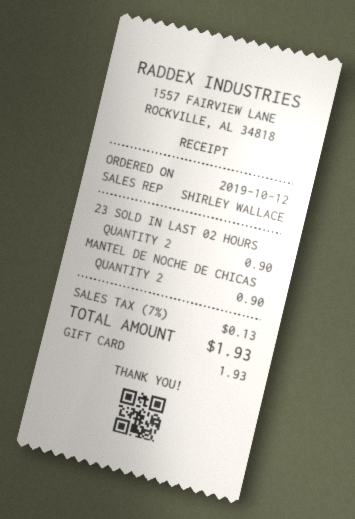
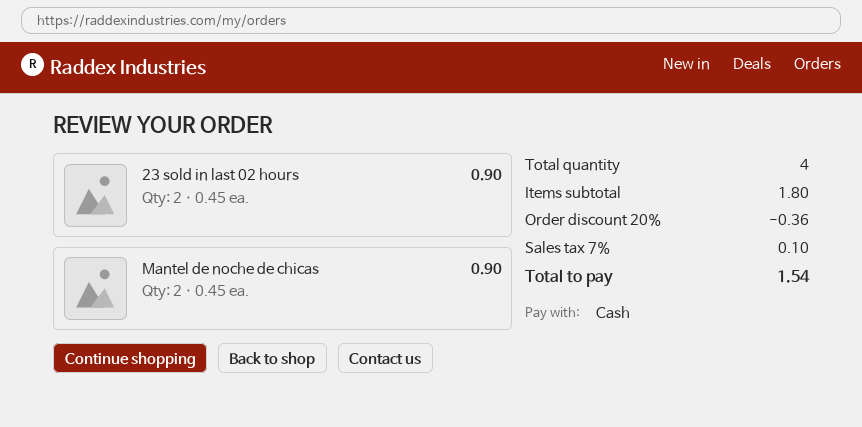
payment method: gift card -> cash
discount: none -> 20% = 0.36
tax: 7% = 0.13 -> 7% = 0.10
total: 1.93 -> 1.54

